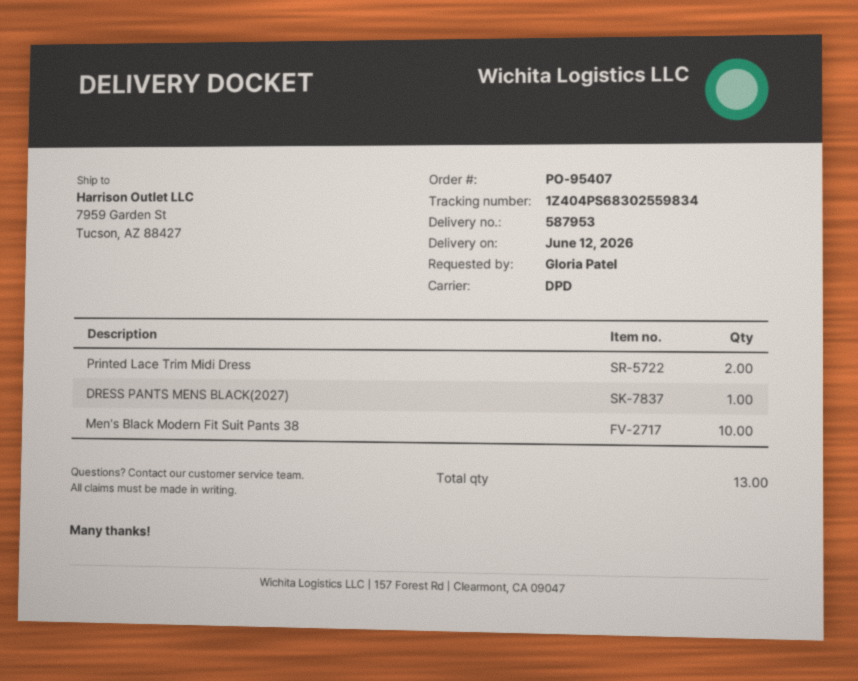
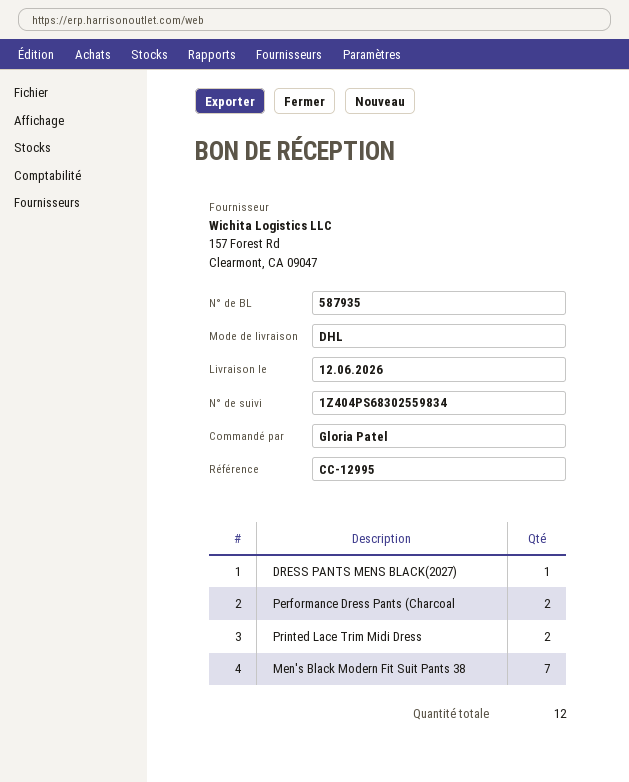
delivery note number: 587953 -> 587935
shipping method: DPD -> DHL
Men's Black Modern Fit Suit Pants 38: 10 -> 7
Performance Dress Pants (Charcoal: none -> 2
total quantity: 13 -> 12

